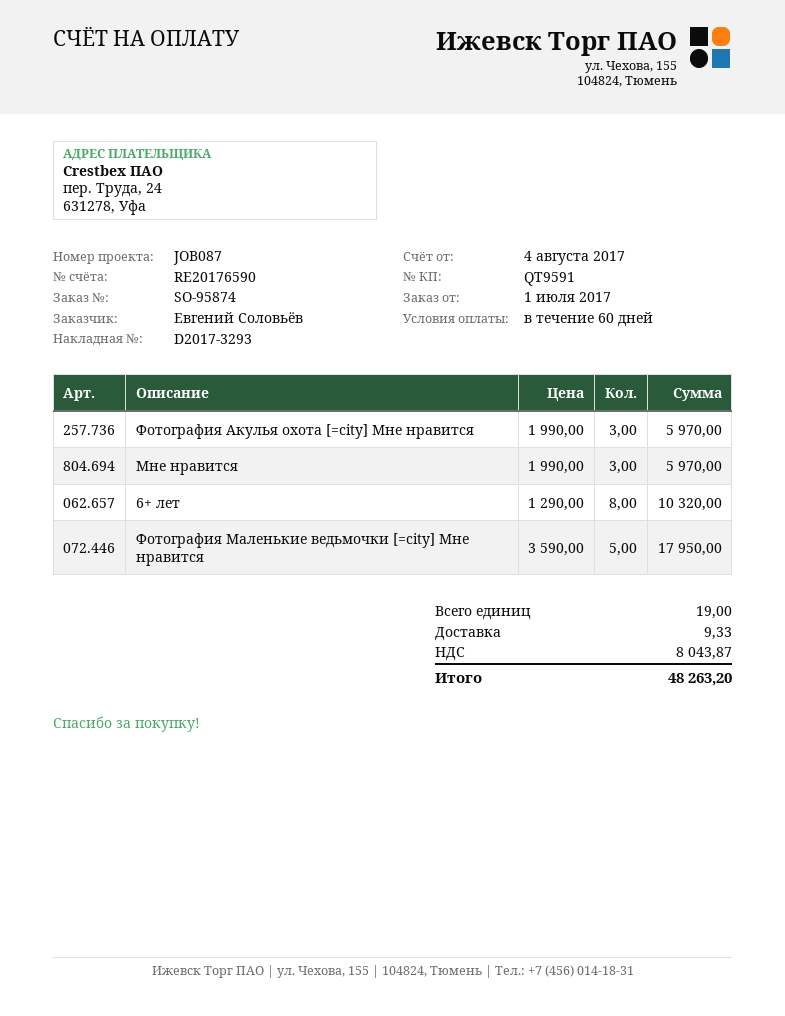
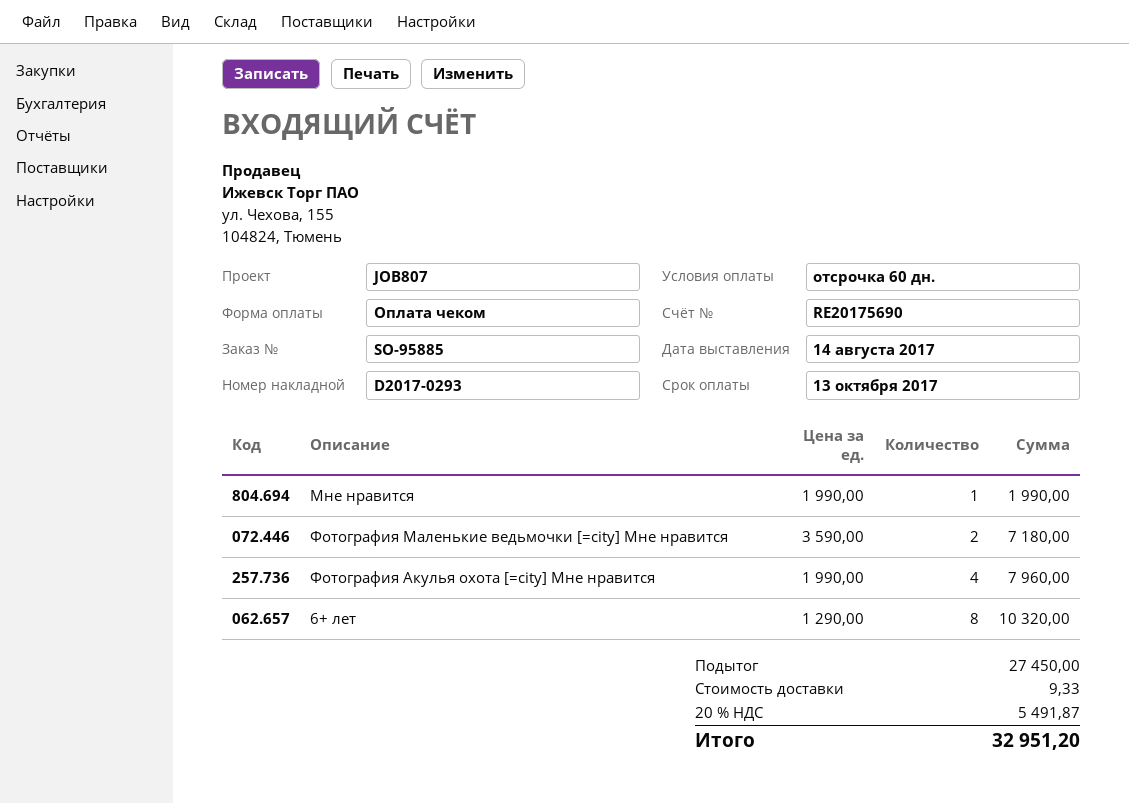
order number: SO-95874 -> SO-95885
delivery note number: D2017-3293 -> D2017-0293
invoice number: RE20176590 -> RE20175690
invoice date: 2017-08-04 -> 2017-08-14
reference: JOB087 -> JOB807
Фотография Акулья охота [=city] Мне нравится: 3 x 1990.00 = 5970.00 -> 4 x 1990.00 = 7960.00
Мне нравится: 3 x 1990.00 = 5970.00 -> 1 x 1990.00 = 1990.00
Фотография Маленькие ведьмочки [=city] Мне нравится: 5 x 3590.00 = 17950.00 -> 2 x 3590.00 = 7180.00
tax: 8043.87 -> 5491.87
total: 48263.20 -> 32951.20

